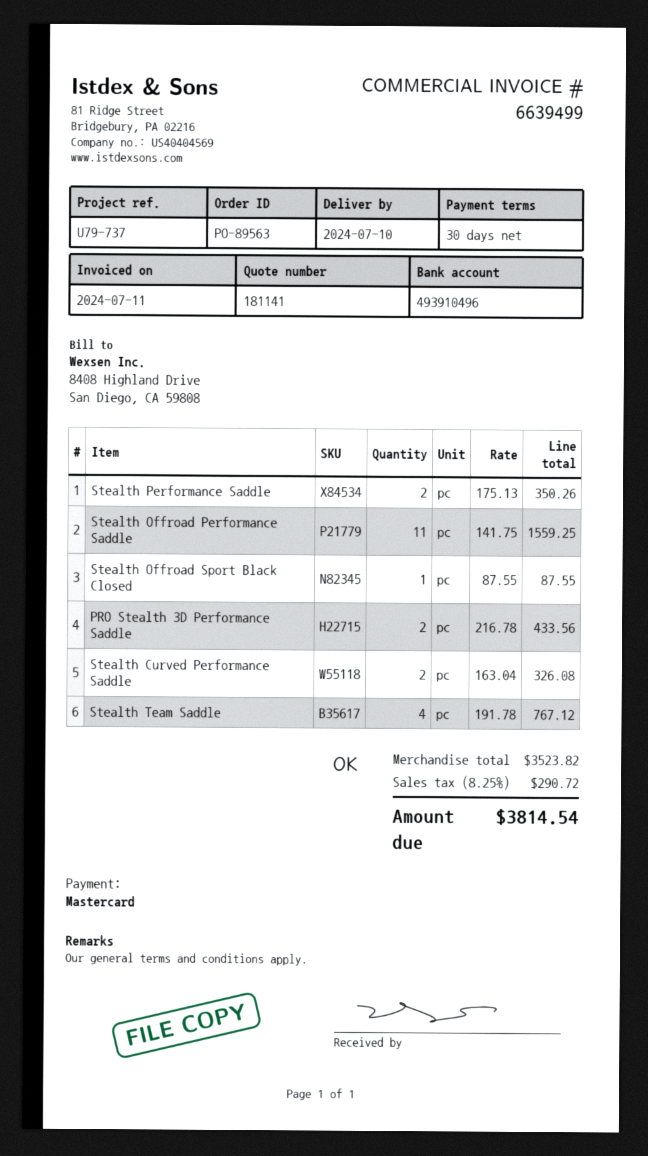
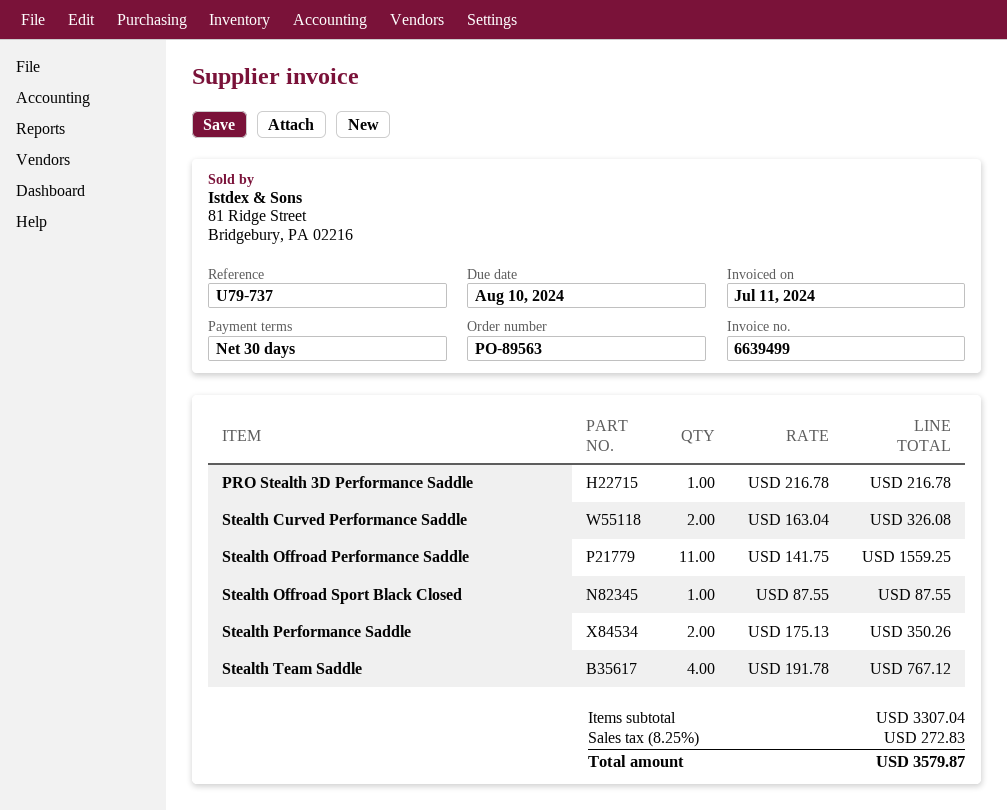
PRO Stealth 3D Performance Saddle: 2 x 216.78 = 433.56 -> 1 x 216.78 = 216.78
subtotal: 3523.82 -> 3307.04
tax: 8.25% = 290.72 -> 8.25% = 272.83
total: 3814.54 -> 3579.87

